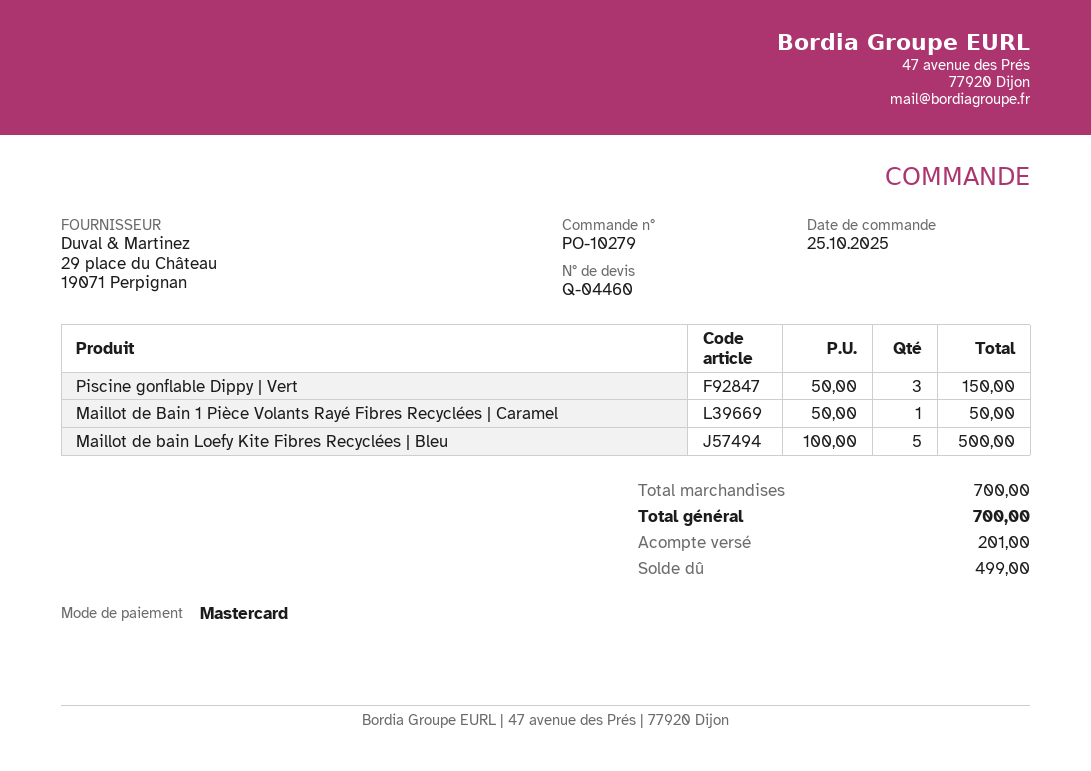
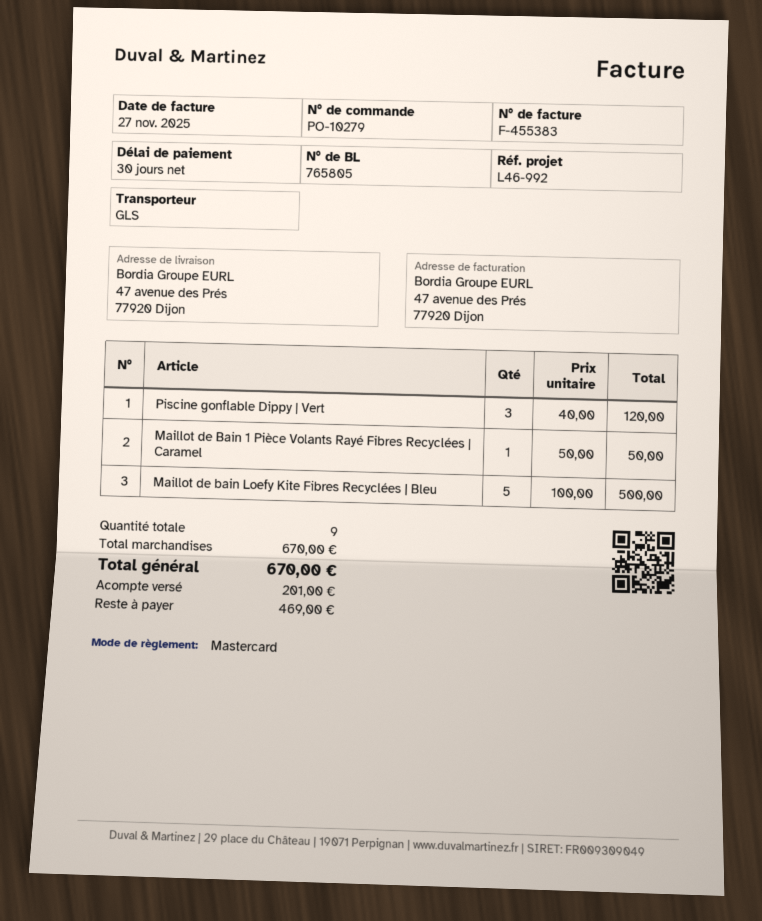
Piscine gonflable Dippy | Vert: 3 x 50.00 = 150.00 -> 3 x 40.00 = 120.00
subtotal: 700.00 -> 670.00
total: 700.00 -> 670.00
balance: 499.00 -> 469.00

